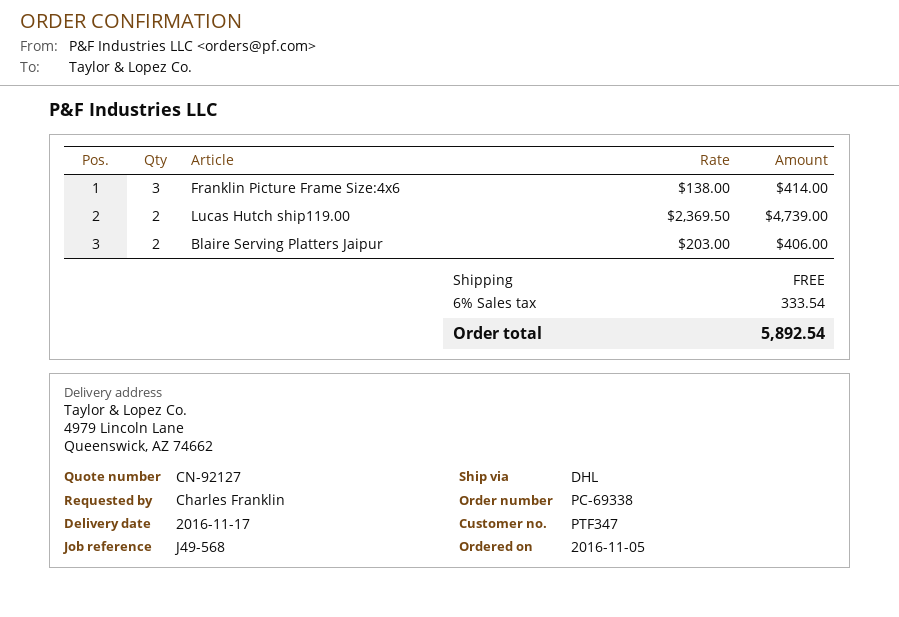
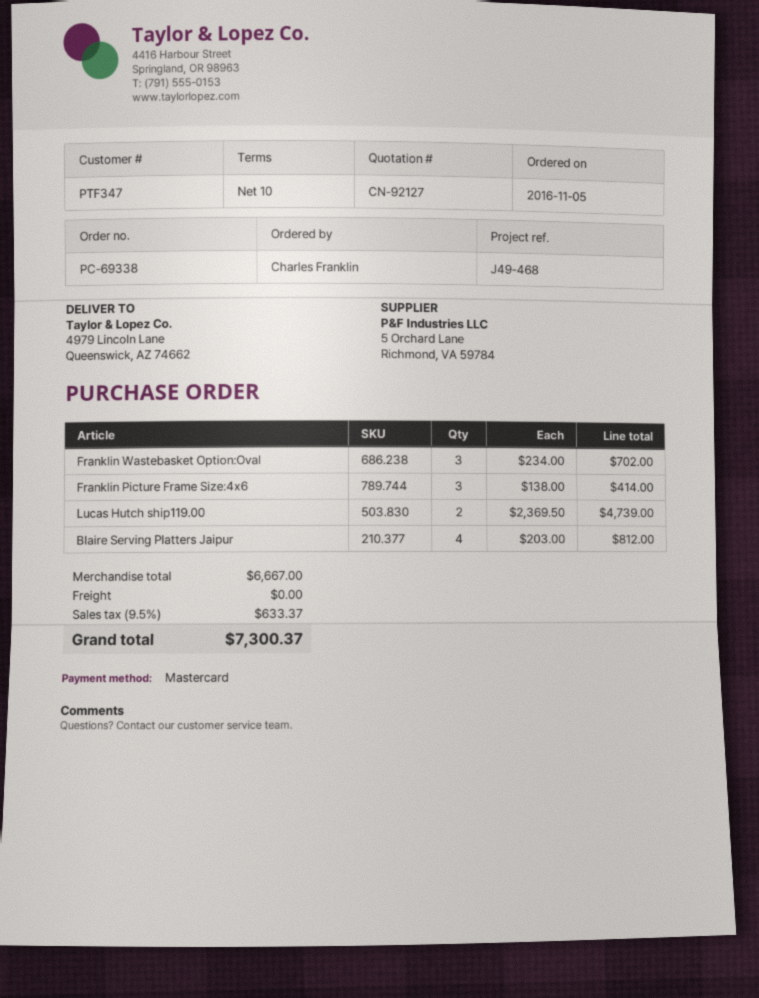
reference: J49-568 -> J49-468
Blaire Serving Platters Jaipur: 2 x 203.00 = 406.00 -> 4 x 203.00 = 812.00
Franklin Wastebasket Option:Oval: none -> 3 x 234.00 = 702.00
tax: 6% = 333.54 -> 9.5% = 633.37
total: 5892.54 -> 7300.37

